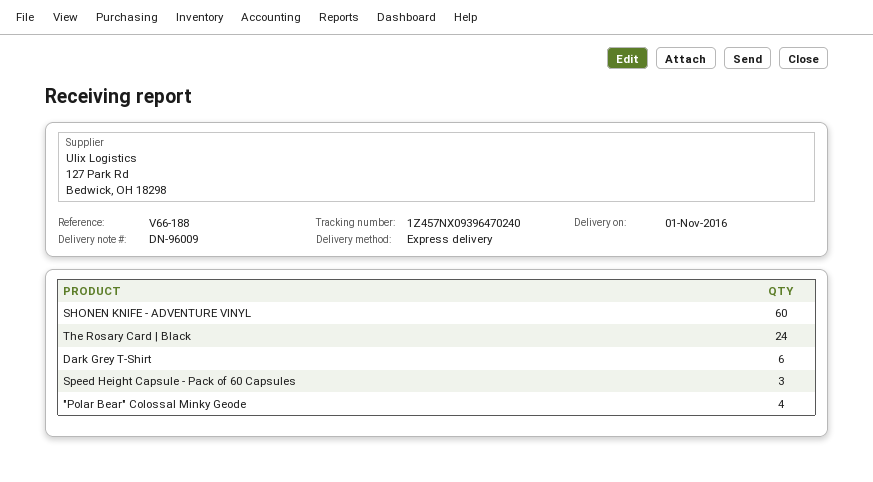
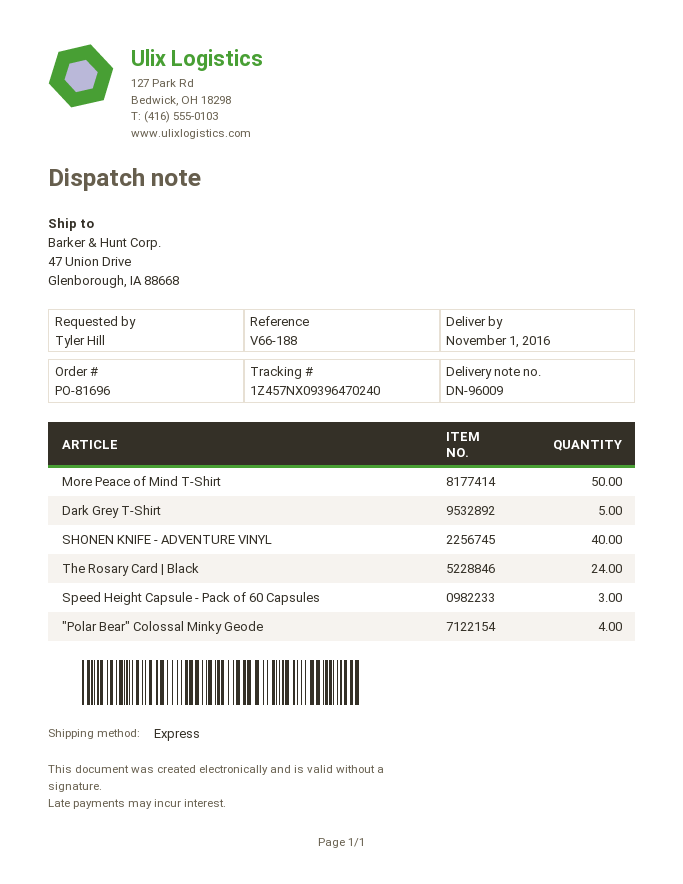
SHONEN KNIFE - ADVENTURE VINYL: 60 -> 40
Dark Grey T-Shirt: 6 -> 5
More Peace of Mind T-Shirt: none -> 50

